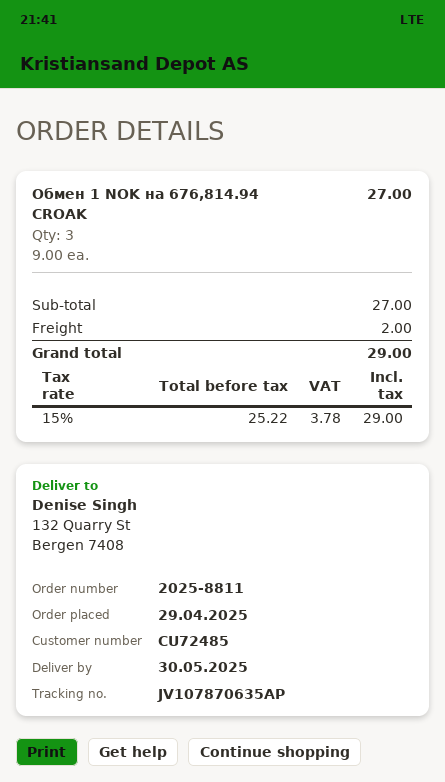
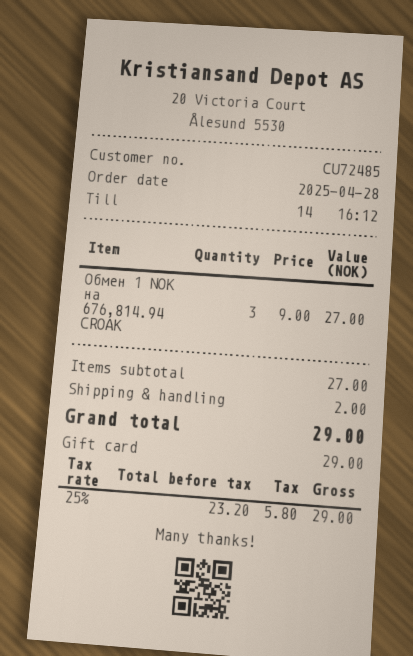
order date: 2025-04-29 -> 2025-04-28
net: 25.22 -> 23.20
tax: 15% = 3.78 -> 25% = 5.80

